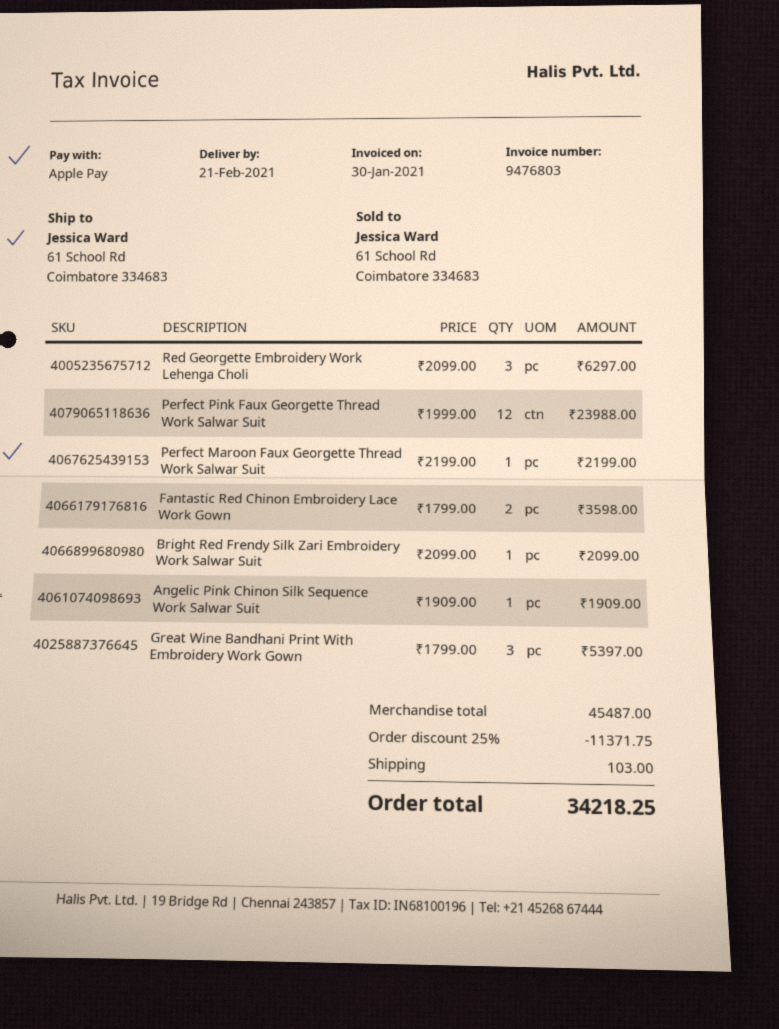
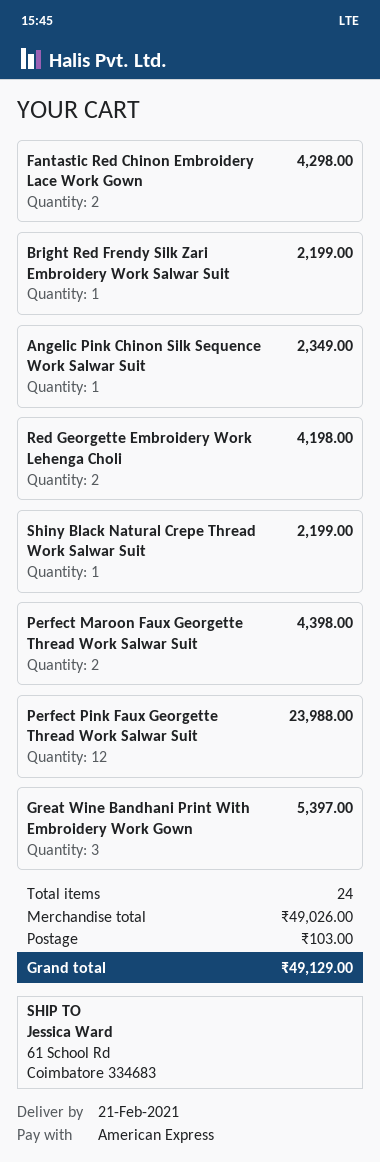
payment method: Apple Pay -> American Express
Red Georgette Embroidery Work Lehenga Choli: 3 for 6297.00 -> 2 for 4198.00
Perfect Maroon Faux Georgette Thread Work Salwar Suit: 1 for 2199.00 -> 2 for 4398.00
Fantastic Red Chinon Embroidery Lace Work Gown: 2 for 3598.00 -> 2 for 4298.00
Bright Red Frendy Silk Zari Embroidery Work Salwar Suit: 1 for 2099.00 -> 1 for 2199.00
Angelic Pink Chinon Silk Sequence Work Salwar Suit: 1 for 1909.00 -> 1 for 2349.00
Shiny Black Natural Crepe Thread Work Salwar Suit: none -> 1 for 2199.00
subtotal: 45487.00 -> 49026.00
discount: 25% = 11371.75 -> none
total: 34218.25 -> 49129.00

